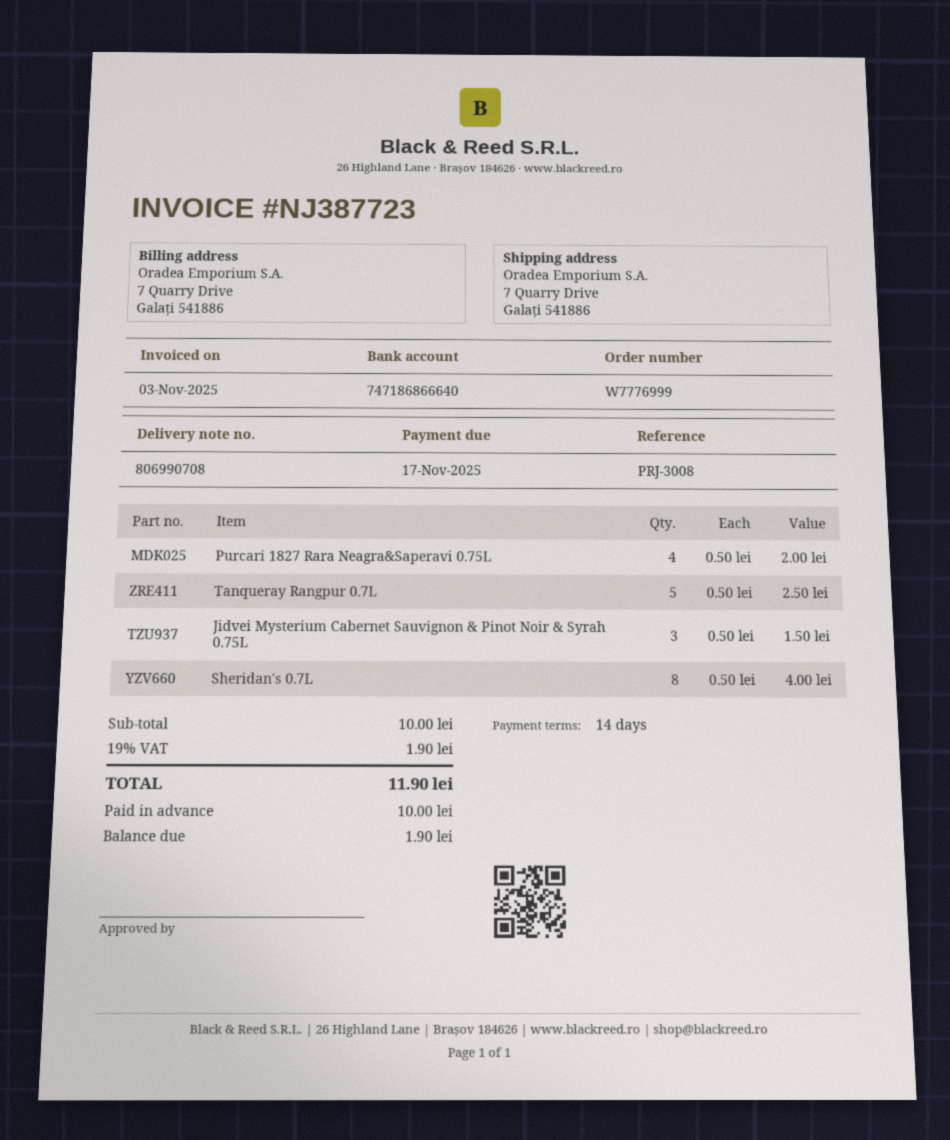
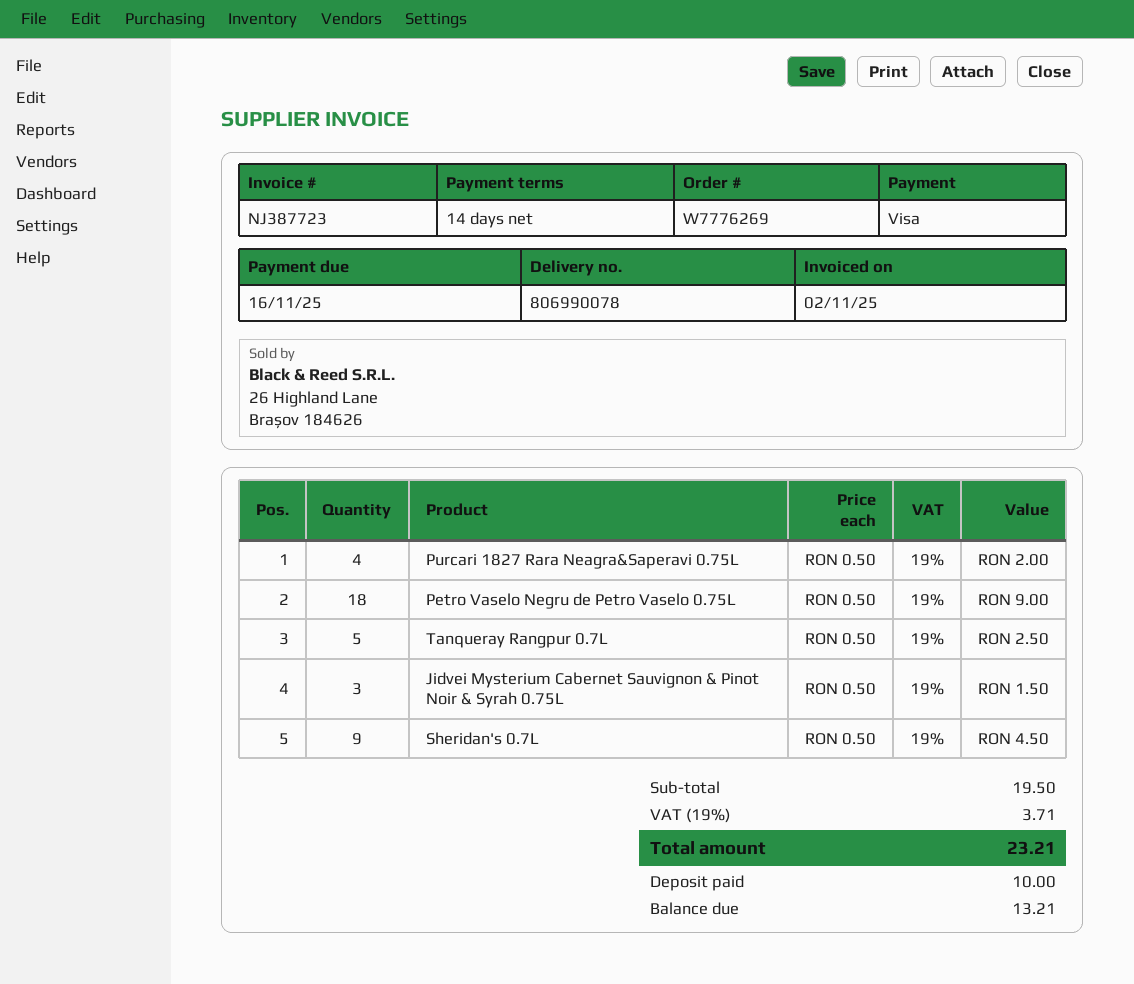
order number: W7776999 -> W7776269
delivery note number: 806990708 -> 806990078
invoice date: 2025-11-03 -> 2025-11-02
due date: 2025-11-17 -> 2025-11-16
Sheridan's 0.7L: 8 x 0.50 = 4.00 -> 9 x 0.50 = 4.50
Petro Vaselo Negru de Petro Vaselo 0.75L: none -> 18 x 0.50 = 9.00
subtotal: 10.00 -> 19.50
tax: 19% = 1.90 -> 19% = 3.71
total: 11.90 -> 23.21
balance: 1.90 -> 13.21

